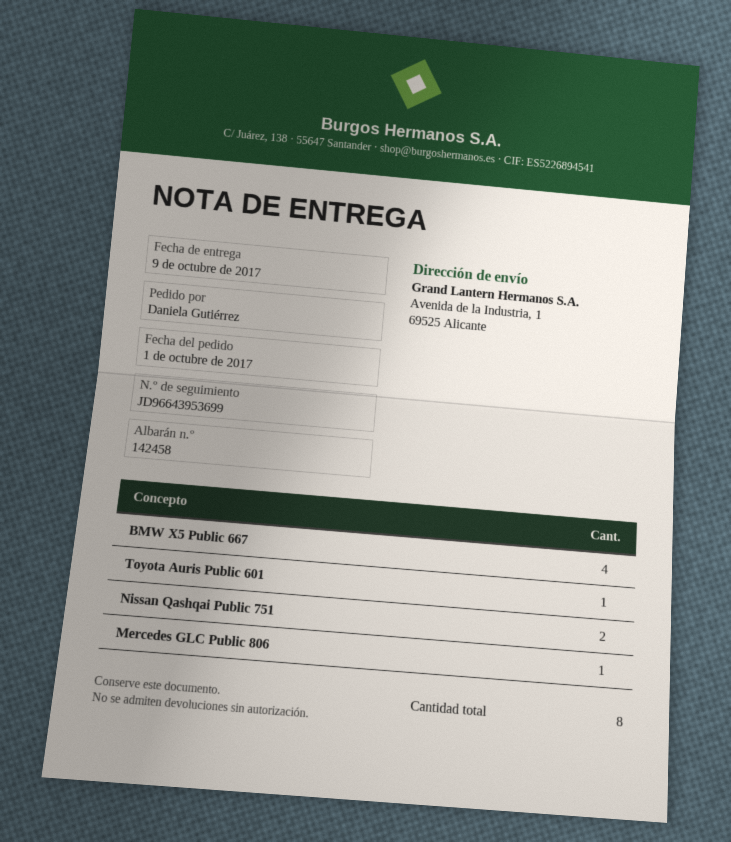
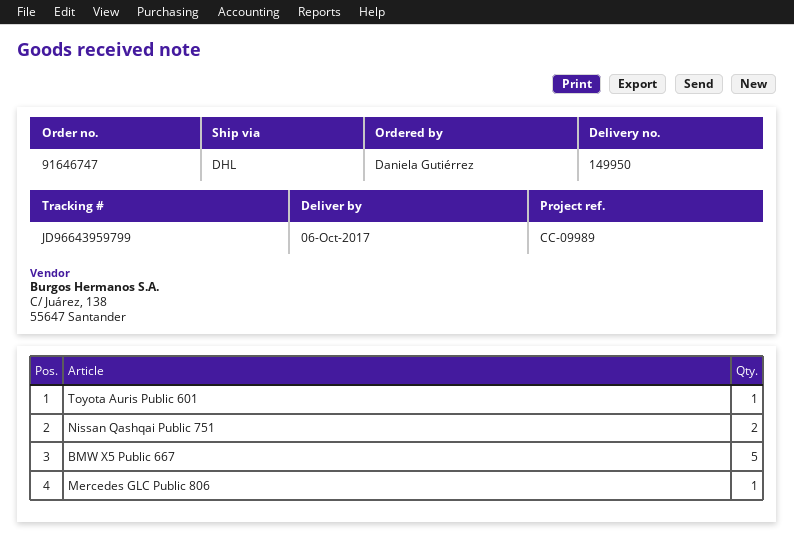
delivery note number: 142458 -> 149950
delivery date: 2017-10-09 -> 2017-10-06
tracking number: JD96643953699 -> JD96643959799
BMW X5 Public 667: 4 -> 5

